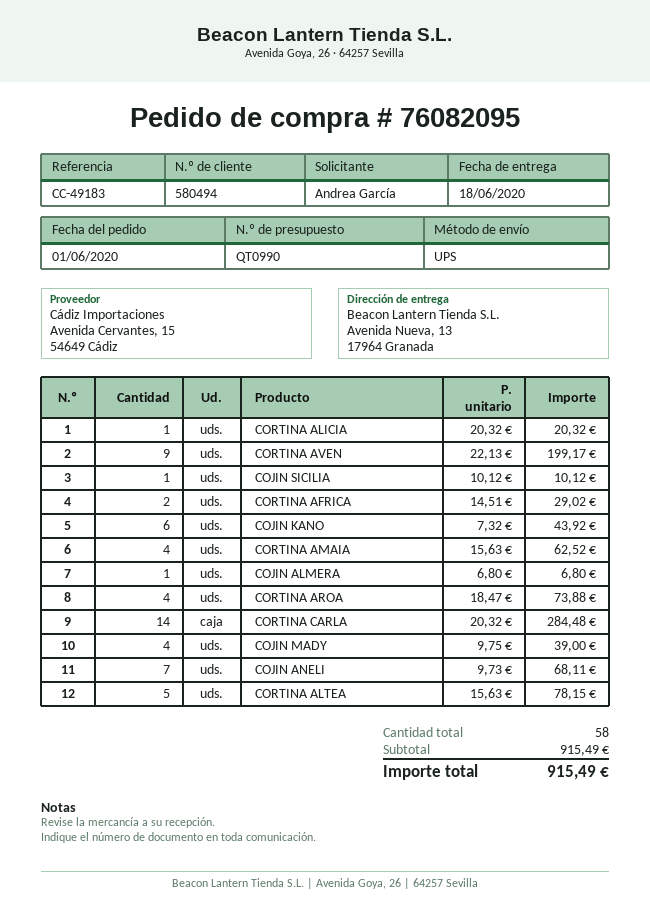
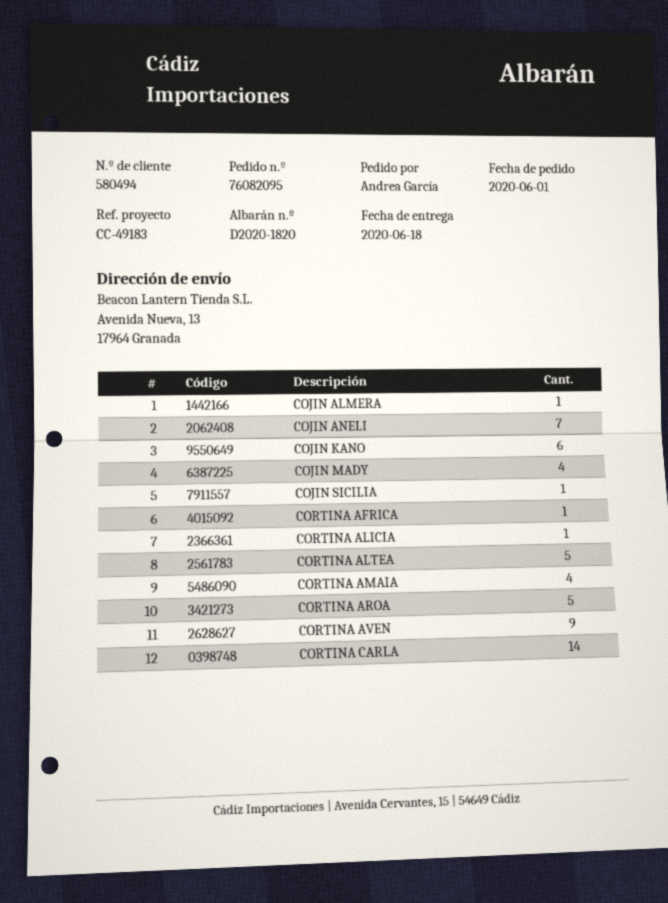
CORTINA AFRICA: 2 -> 1
CORTINA AROA: 4 -> 5

